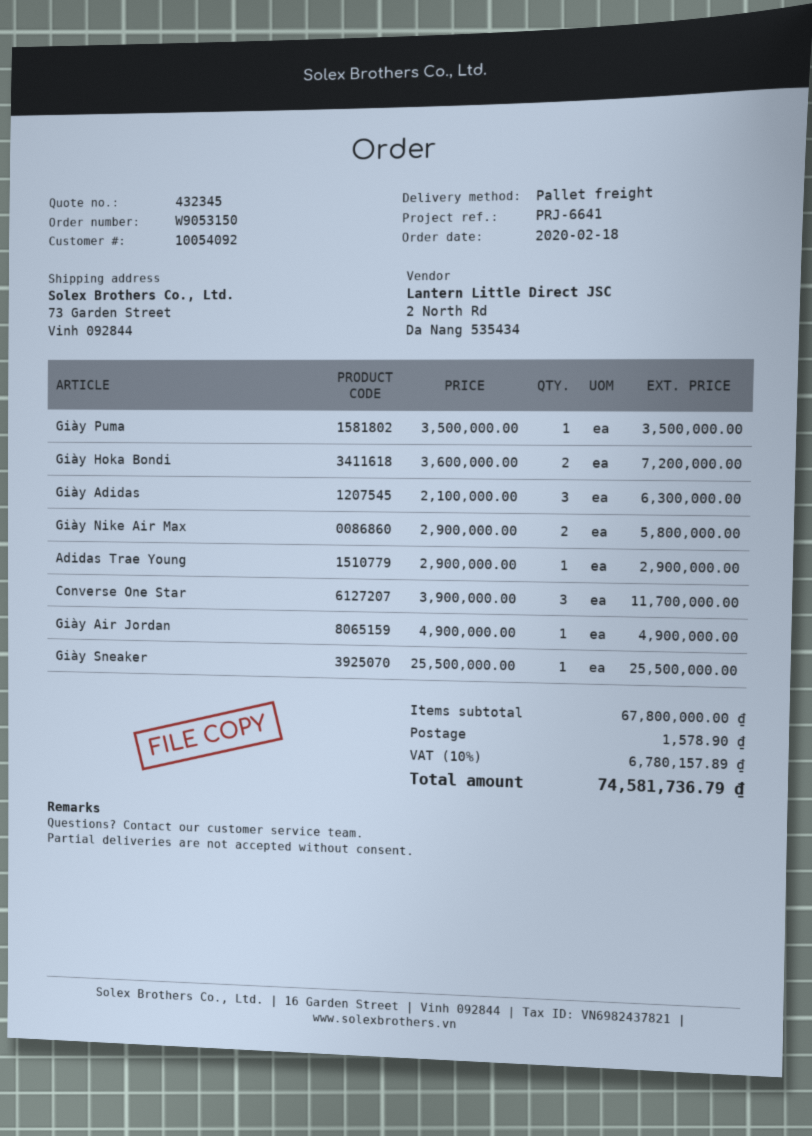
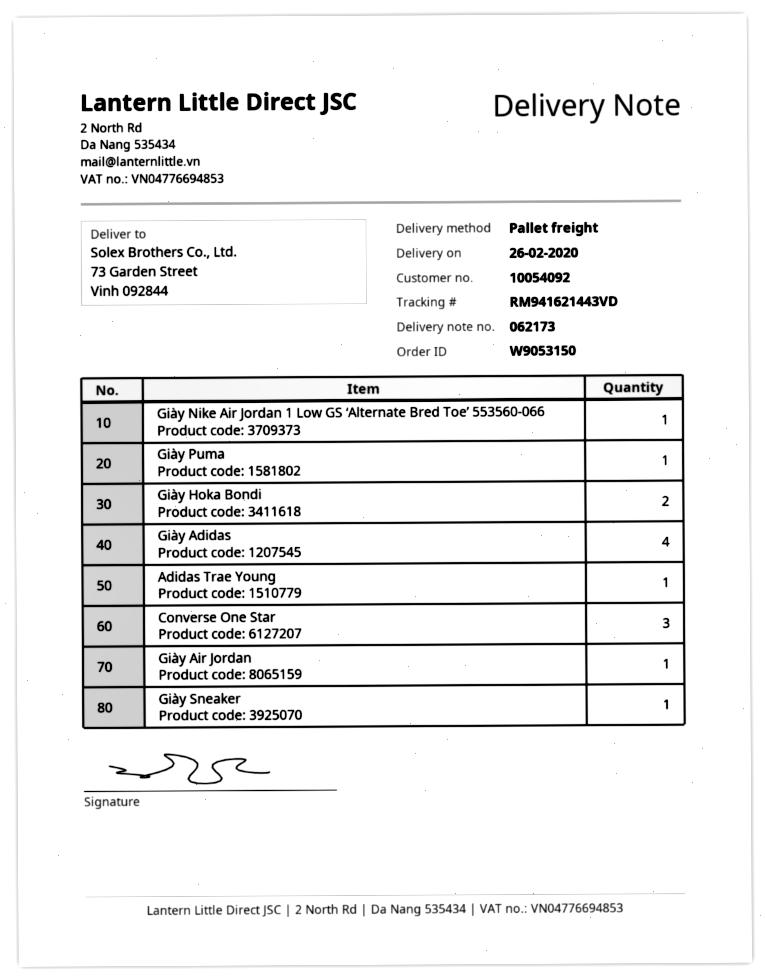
Giày Adidas: 3 -> 4
Giày Nike Air Max: 2 -> none
Giày Nike Air Jordan 1 Low GS ‘Alternate Bred Toe’ 553560-066: none -> 1

